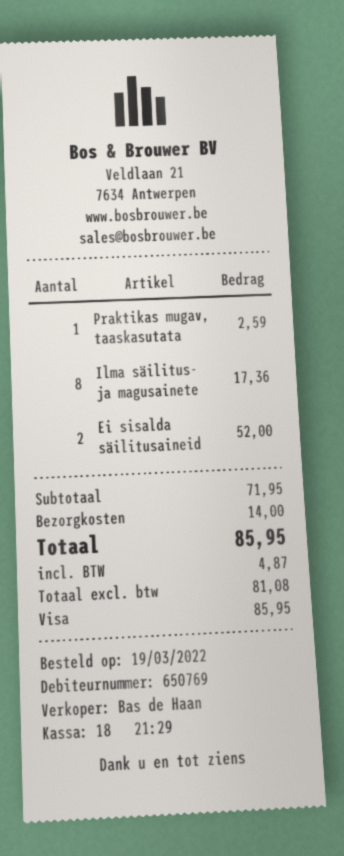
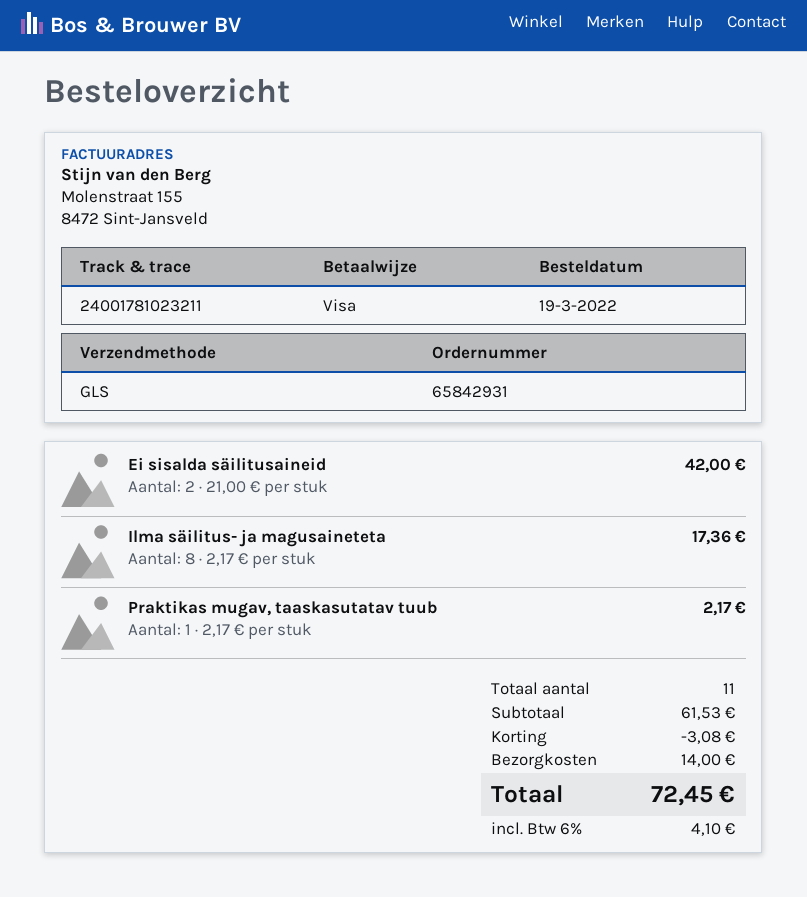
Praktikas mugav, taaskasutata: 1 for 2.59 -> 1 for 2.17
Ei sisalda säilitusaineid: 2 for 52.00 -> 2 for 42.00
subtotal: 71.95 -> 61.53
discount: none -> 3.08
tax: 4.87 -> 4.10
total: 85.95 -> 72.45

